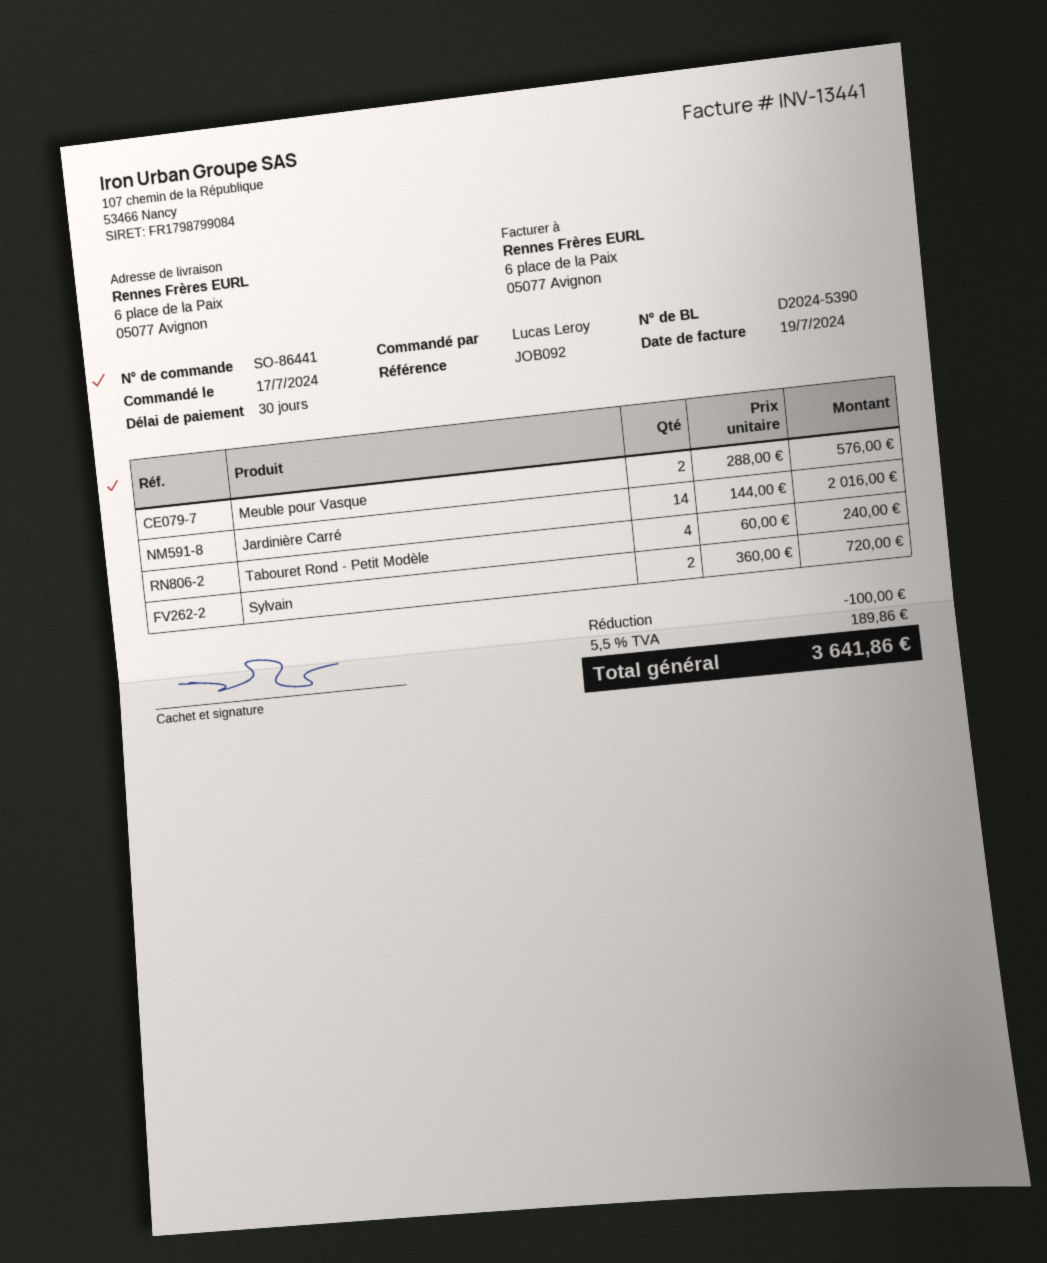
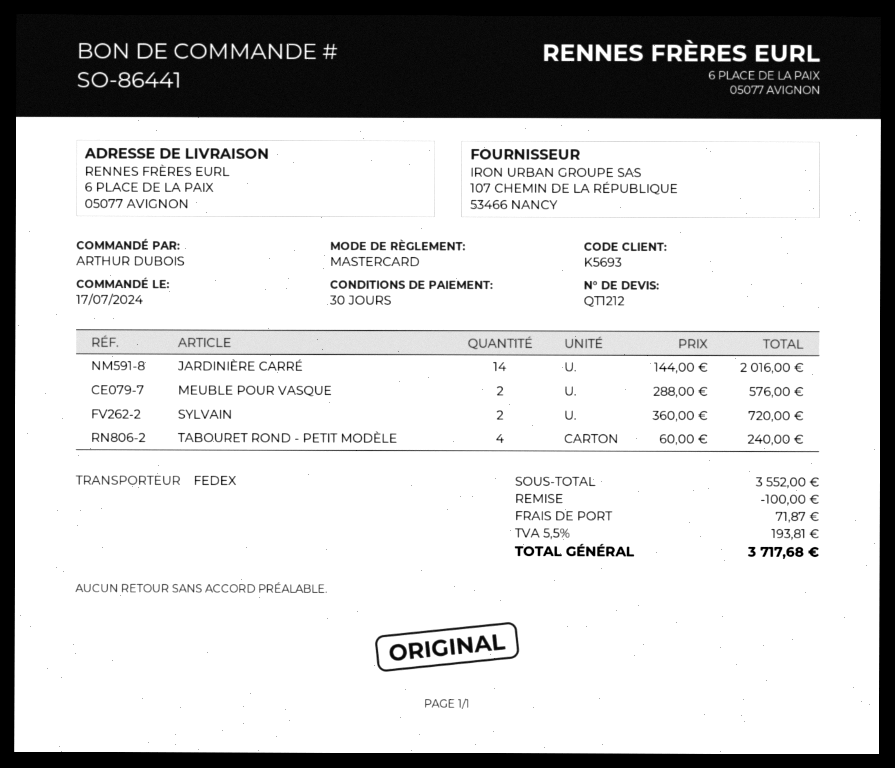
ordered by: Lucas Leroy -> ARTHUR DUBOIS
shipping: none -> 71.87
tax: 5.5% = 189.86 -> 5.5% = 193.81
total: 3641.86 -> 3717.68

